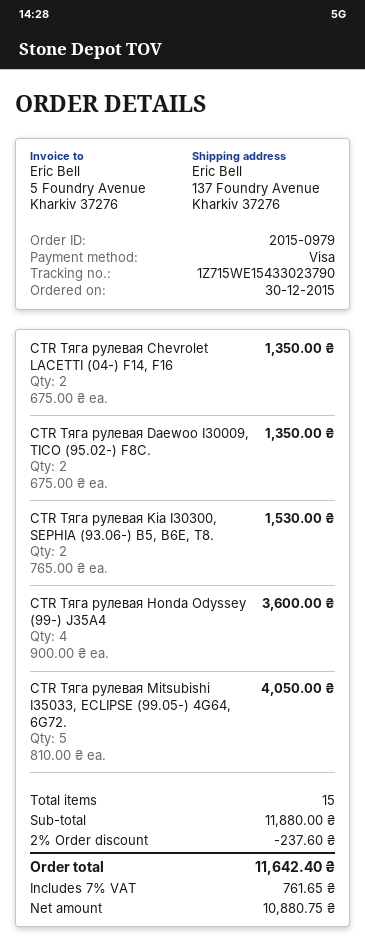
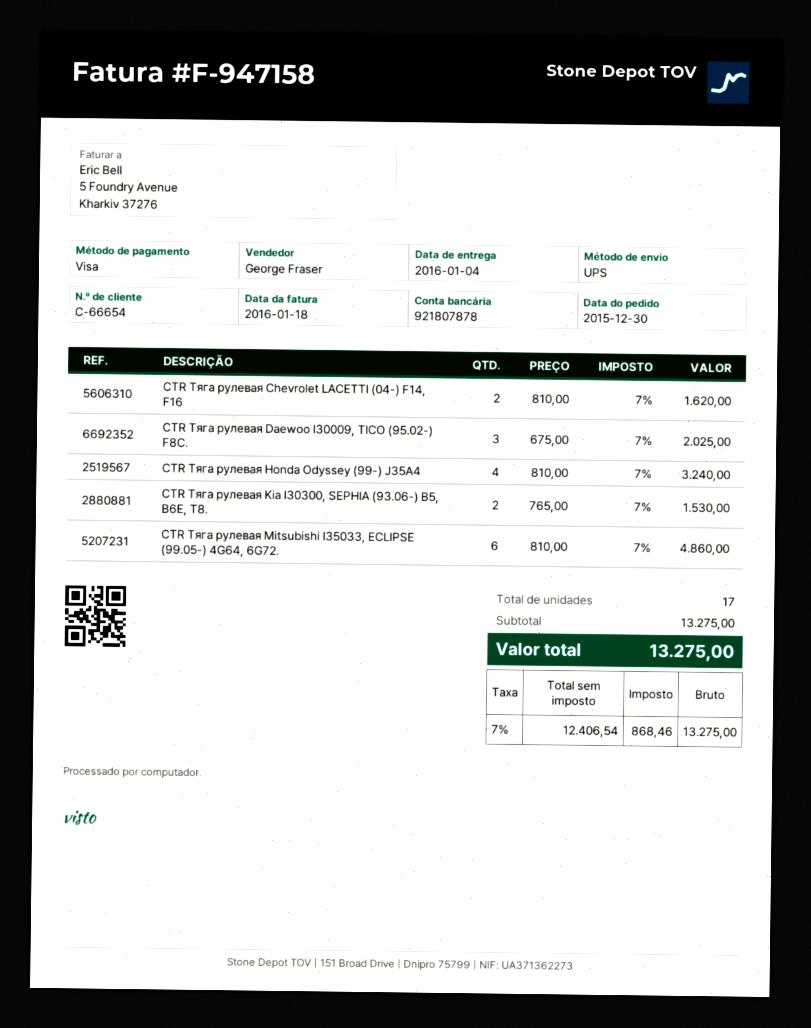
CTR Тяга рулевая Chevrolet LACETTI (04-) F14, F16: 2 x 675.00 = 1350.00 -> 2 x 810.00 = 1620.00
CTR Тяга рулевая Daewoo I30009, TICO (95.02-) F8C.: 2 x 675.00 = 1350.00 -> 3 x 675.00 = 2025.00
CTR Тяга рулевая Honda Odyssey (99-) J35A4: 4 x 900.00 = 3600.00 -> 4 x 810.00 = 3240.00
CTR Тяга рулевая Mitsubishi I35033, ECLIPSE (99.05-) 4G64, 6G72.: 5 x 810.00 = 4050.00 -> 6 x 810.00 = 4860.00
total quantity: 15 -> 17
subtotal: 11880.00 -> 13275.00
discount: 2% = 237.60 -> none
net: 10880.75 -> 12406.54
tax: 7% = 761.65 -> 7% = 868.46
total: 11642.40 -> 13275.00

